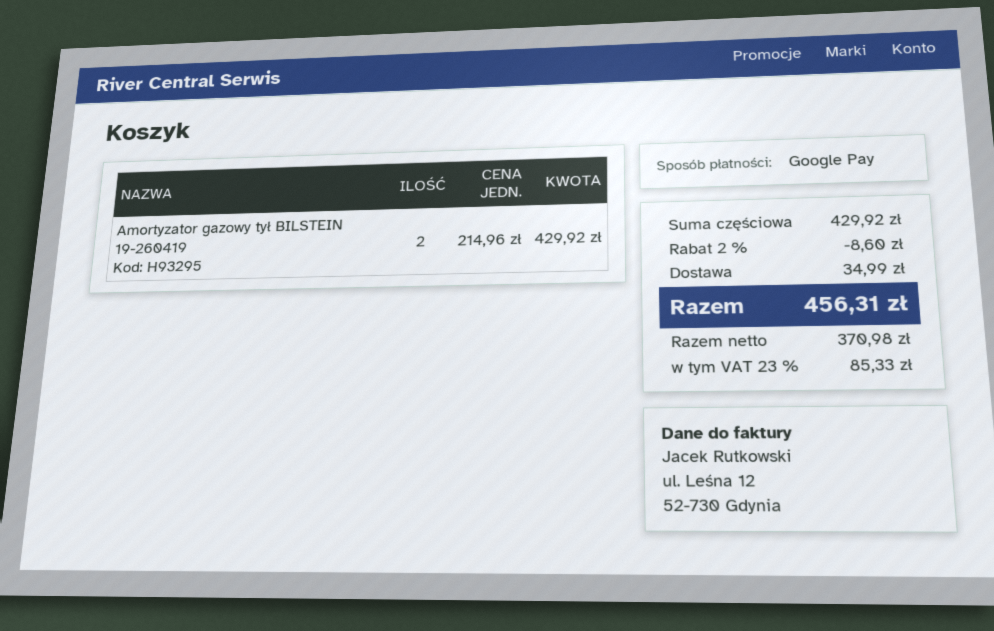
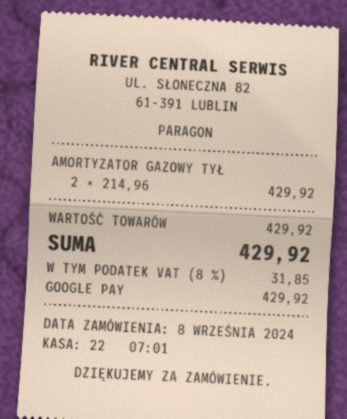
discount: 2% = 8.60 -> none
shipping: 34.99 -> none
tax: 23% = 85.33 -> 8% = 31.85
total: 456.31 -> 429.92

